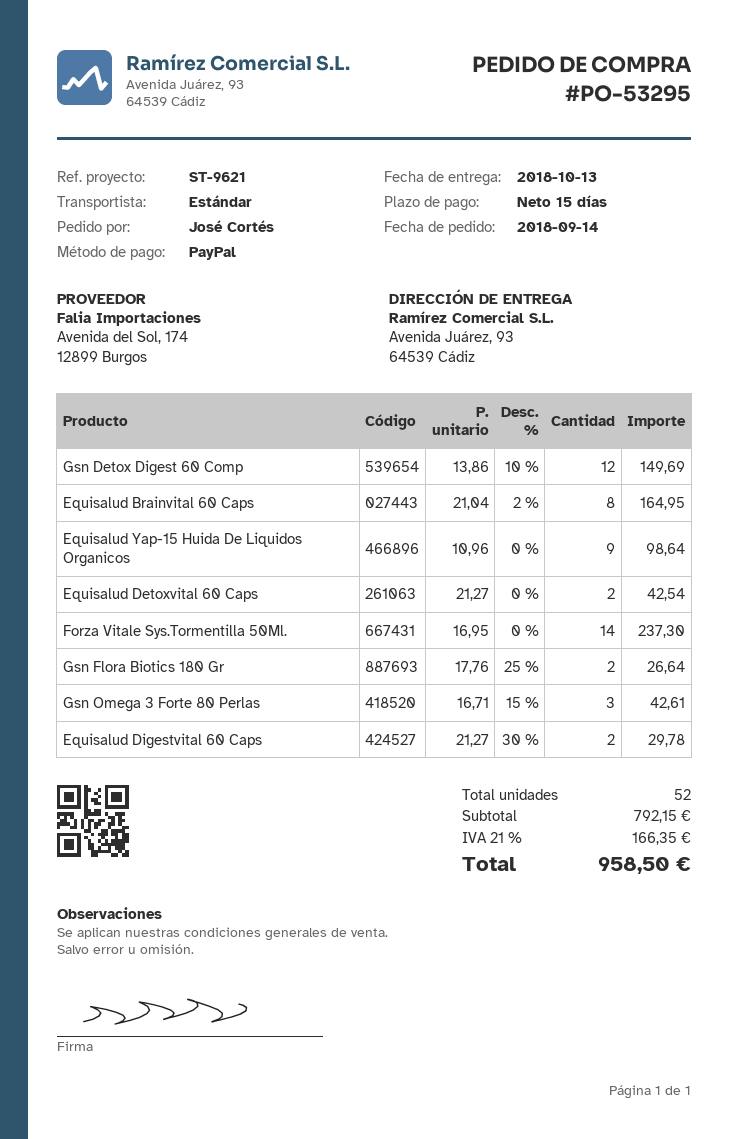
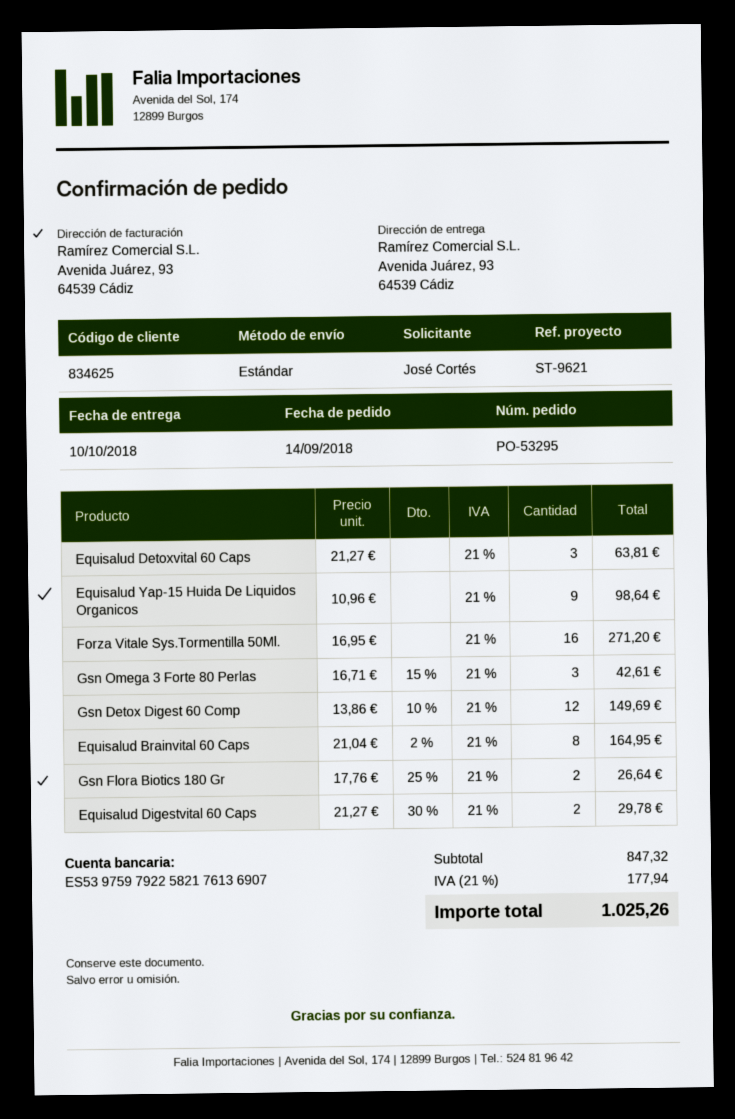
delivery date: 2018-10-13 -> 2018-10-10
Equisalud Detoxvital 60 Caps: 2 x 21.27 = 42.54 -> 3 x 21.27 = 63.81
Forza Vitale Sys.Tormentilla 50Ml.: 14 x 16.95 = 237.30 -> 16 x 16.95 = 271.20
subtotal: 792.15 -> 847.32
tax: 21% = 166.35 -> 21% = 177.94
total: 958.50 -> 1025.26

